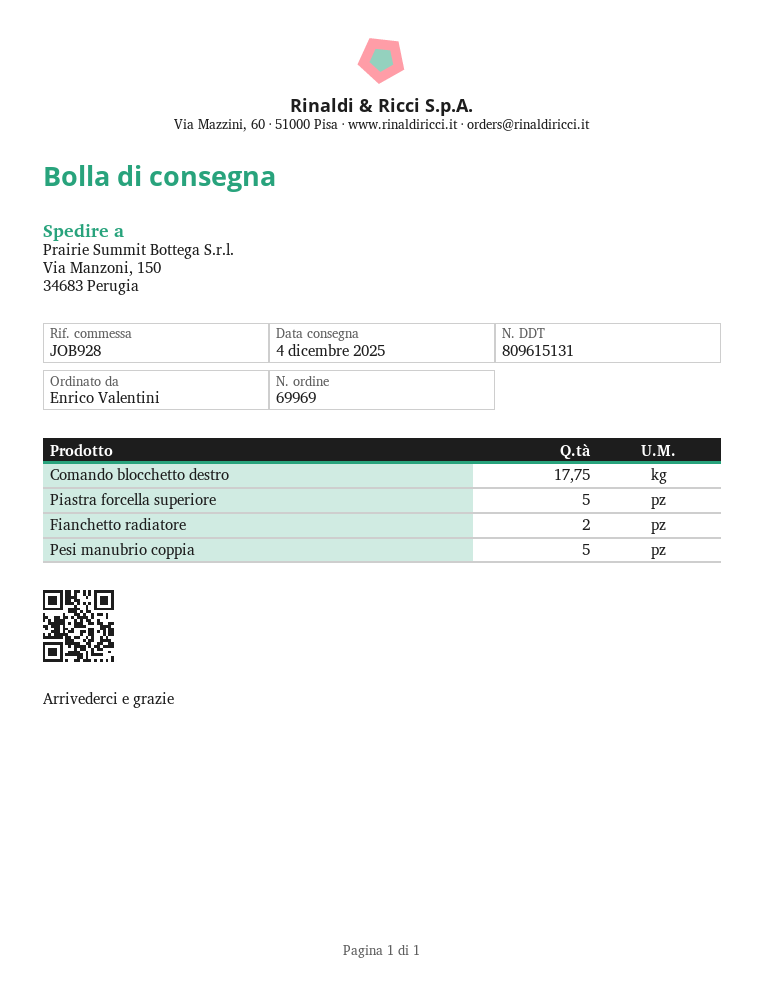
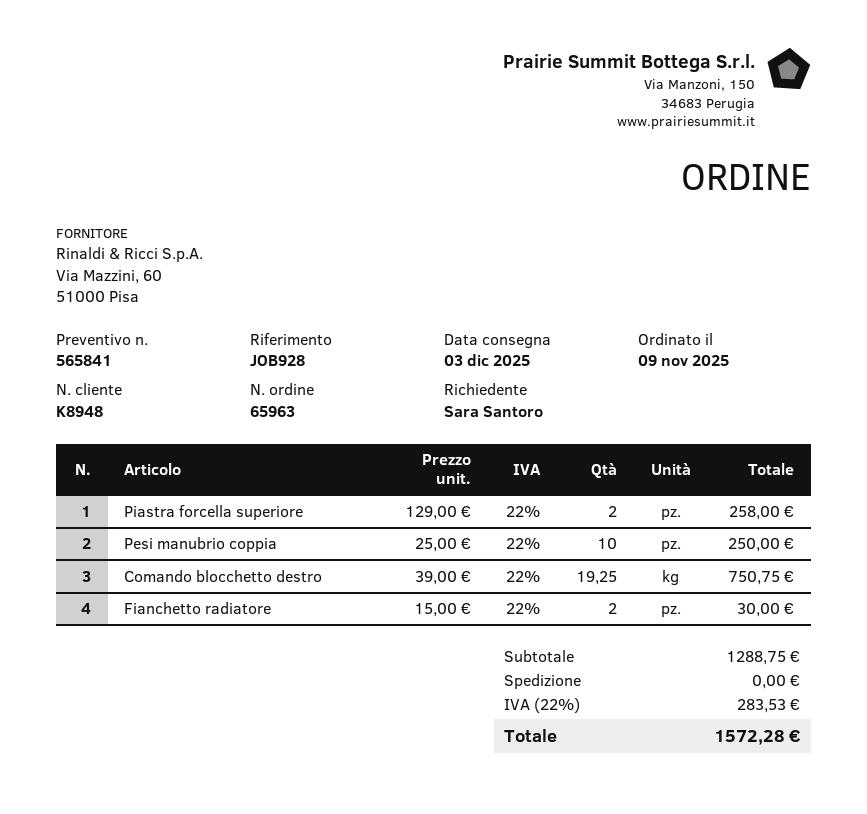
order number: 69969 -> 65963
delivery date: 2025-12-04 -> 2025-12-03
ordered by: Enrico Valentini -> Sara Santoro
Comando blocchetto destro: 17.75 -> 19.25
Piastra forcella superiore: 5 -> 2
Pesi manubrio coppia: 5 -> 10

